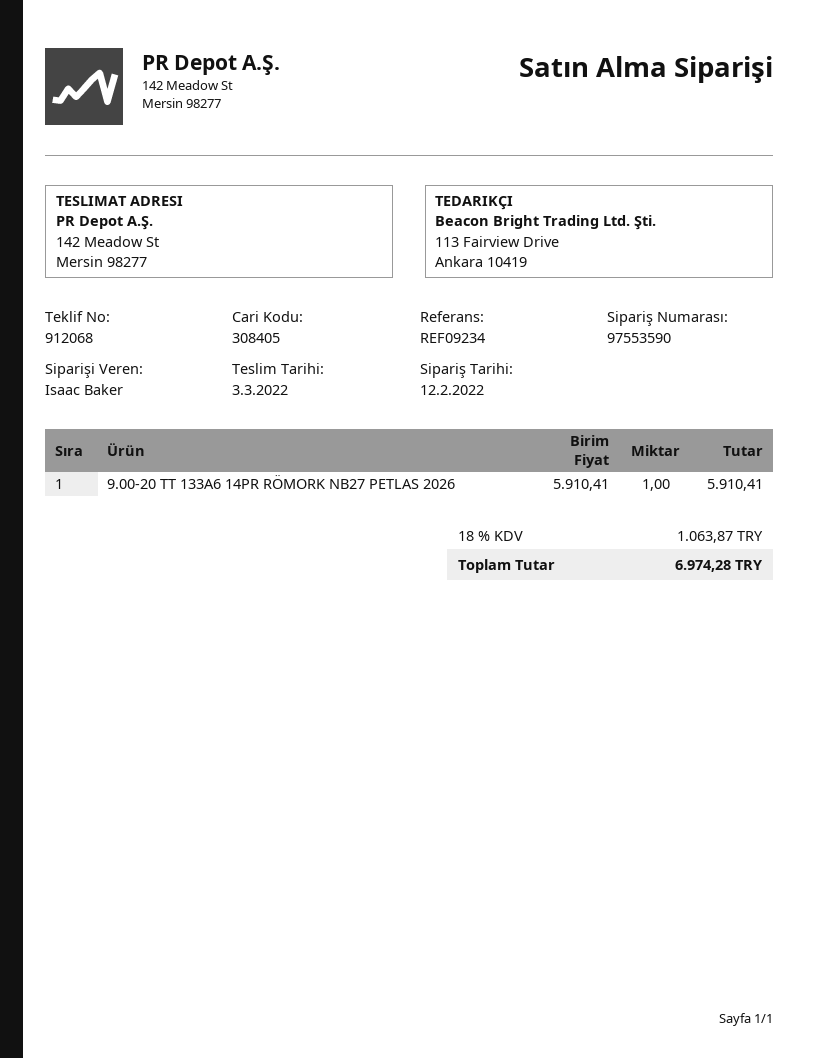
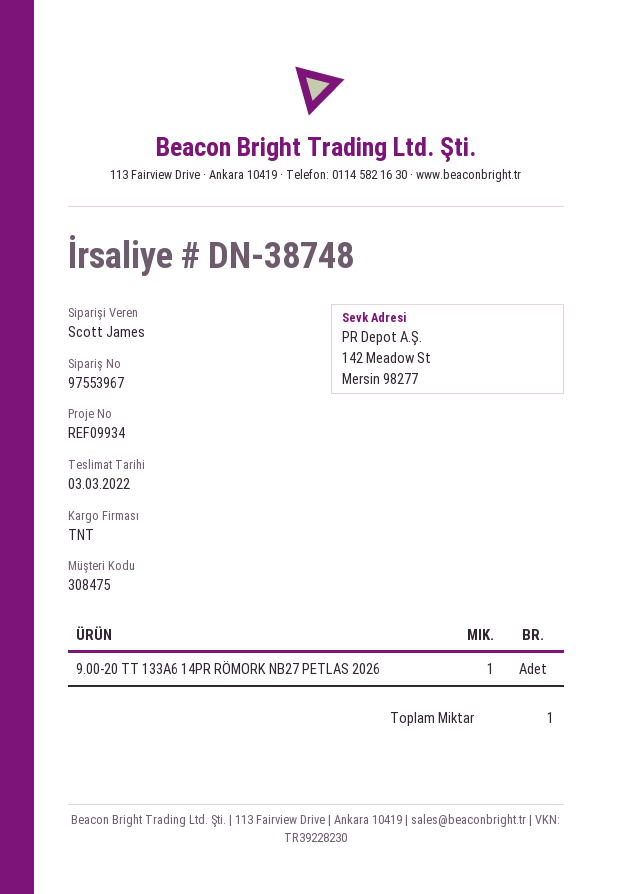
order number: 97553590 -> 97553967
customer number: 308405 -> 308475
reference: REF09234 -> REF09934
ordered by: Isaac Baker -> Scott James

